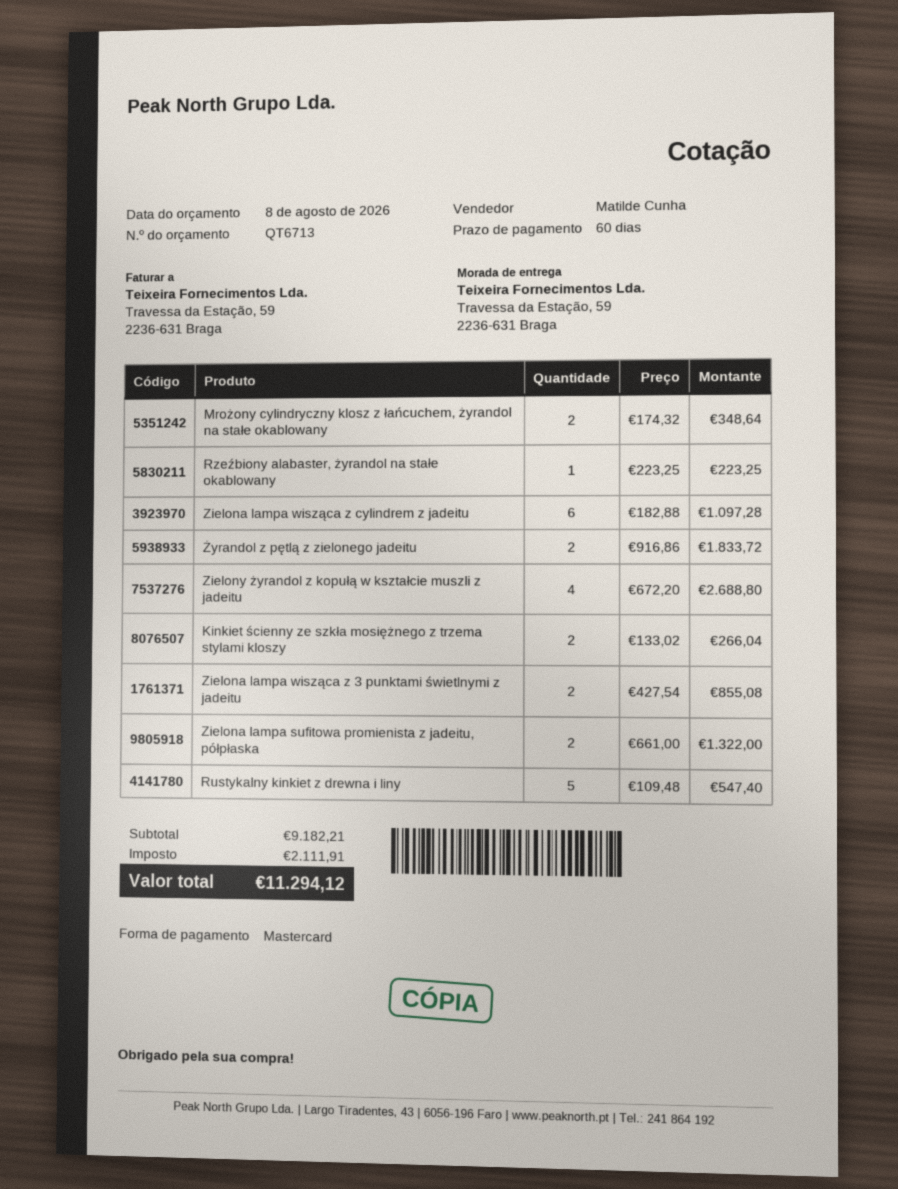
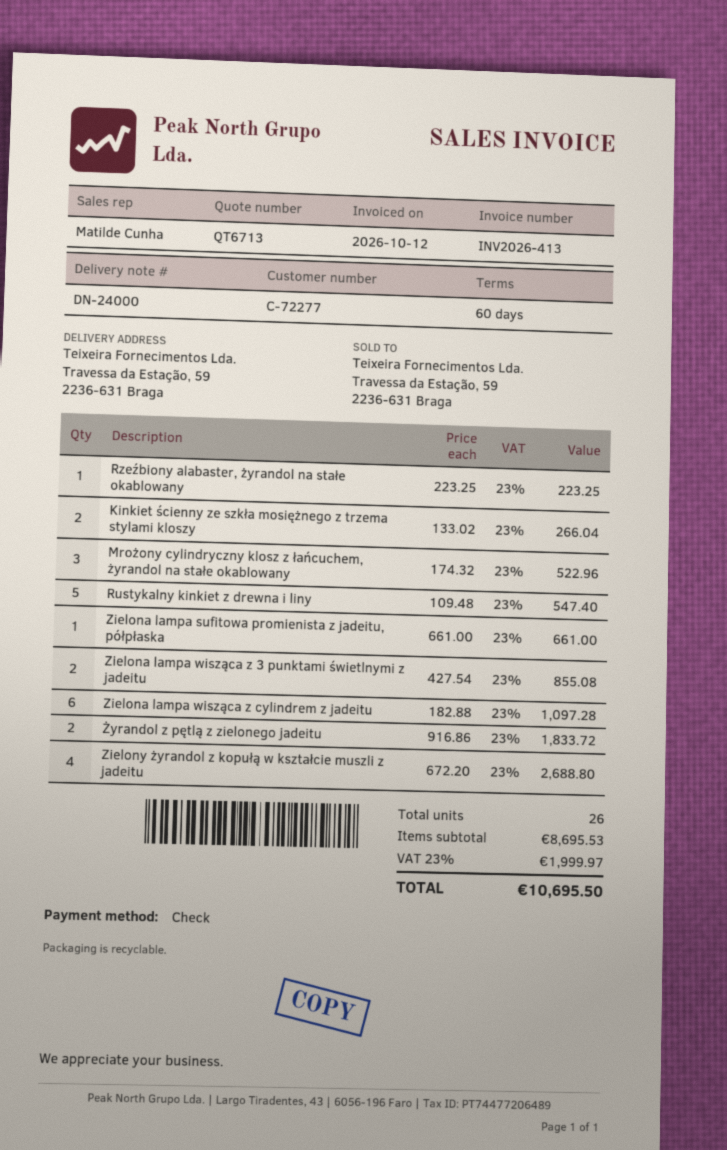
payment method: Mastercard -> cheque
Mrożony cylindryczny klosz z łańcuchem, żyrandol na stałe okablowany: 2 x 174.32 = 348.64 -> 3 x 174.32 = 522.96
Zielona lampa sufitowa promienista z jadeitu, półpłaska: 2 x 661.00 = 1322.00 -> 1 x 661.00 = 661.00
subtotal: 9182.21 -> 8695.53
tax: 2111.91 -> 1999.97
total: 11294.12 -> 10695.50

